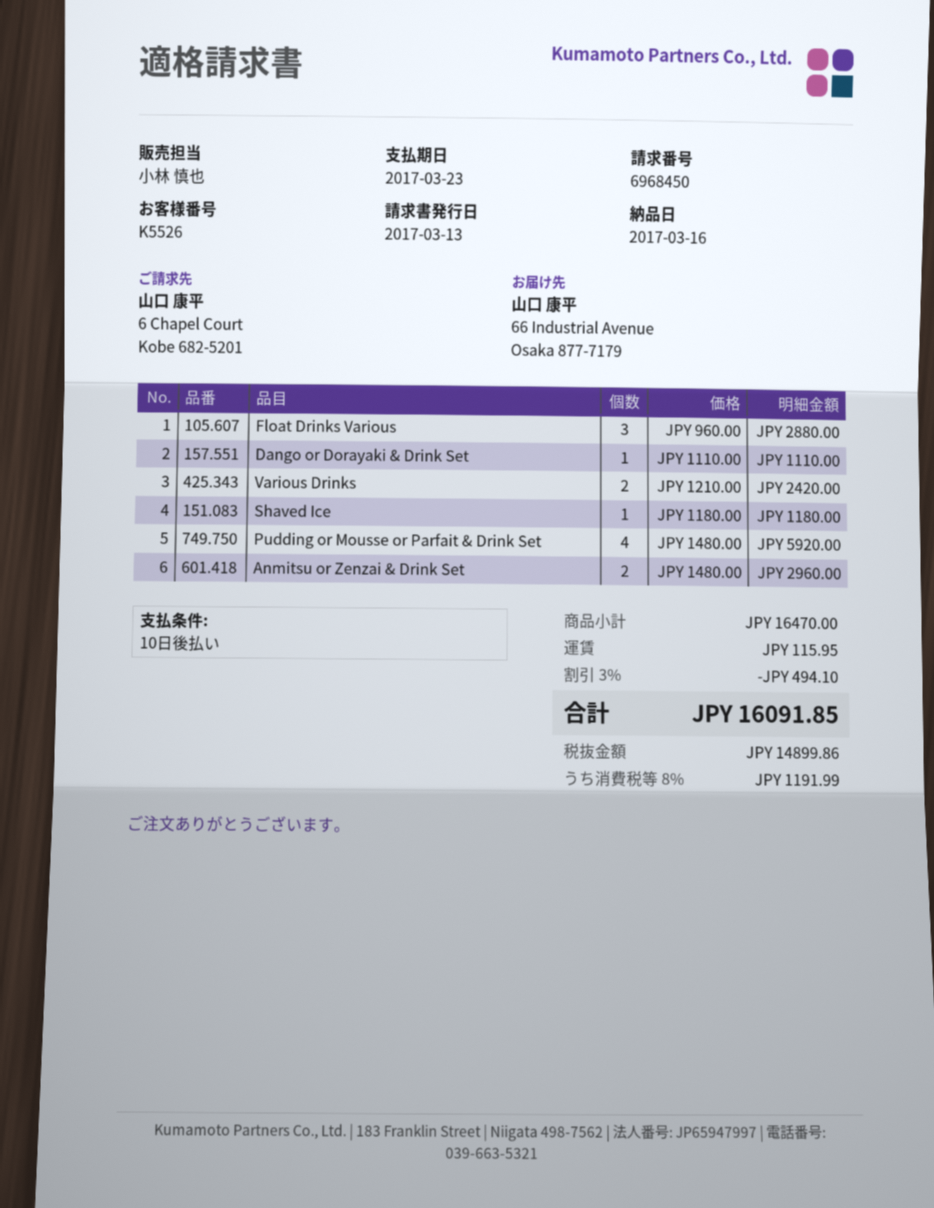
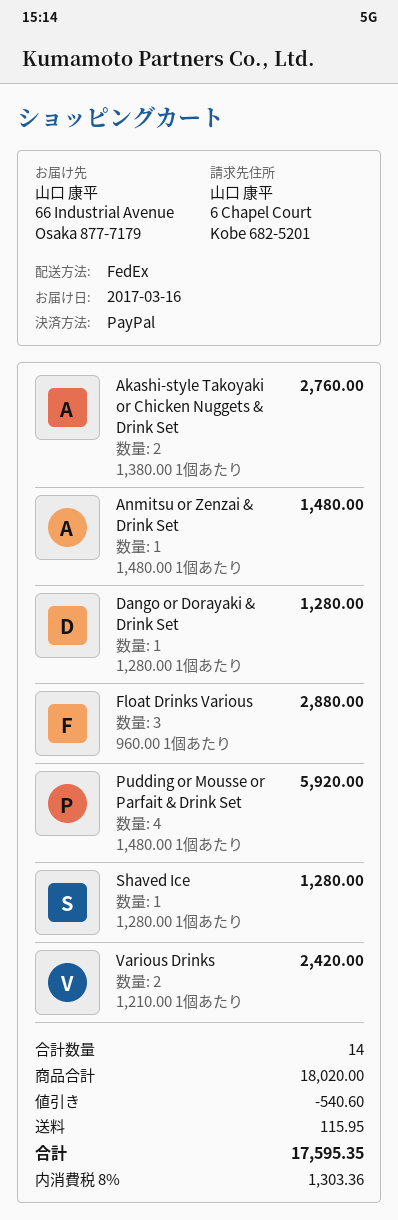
Dango or Dorayaki & Drink Set: 1 x 1110.00 = 1110.00 -> 1 x 1280.00 = 1280.00
Shaved Ice: 1 x 1180.00 = 1180.00 -> 1 x 1280.00 = 1280.00
Anmitsu or Zenzai & Drink Set: 2 x 1480.00 = 2960.00 -> 1 x 1480.00 = 1480.00
Akashi-style Takoyaki or Chicken Nuggets & Drink Set: none -> 2 x 1380.00 = 2760.00
subtotal: 16470.00 -> 18020.00
discount: 494.10 -> 540.60
tax: 8% = 1191.99 -> 8% = 1303.36
total: 16091.85 -> 17595.35

